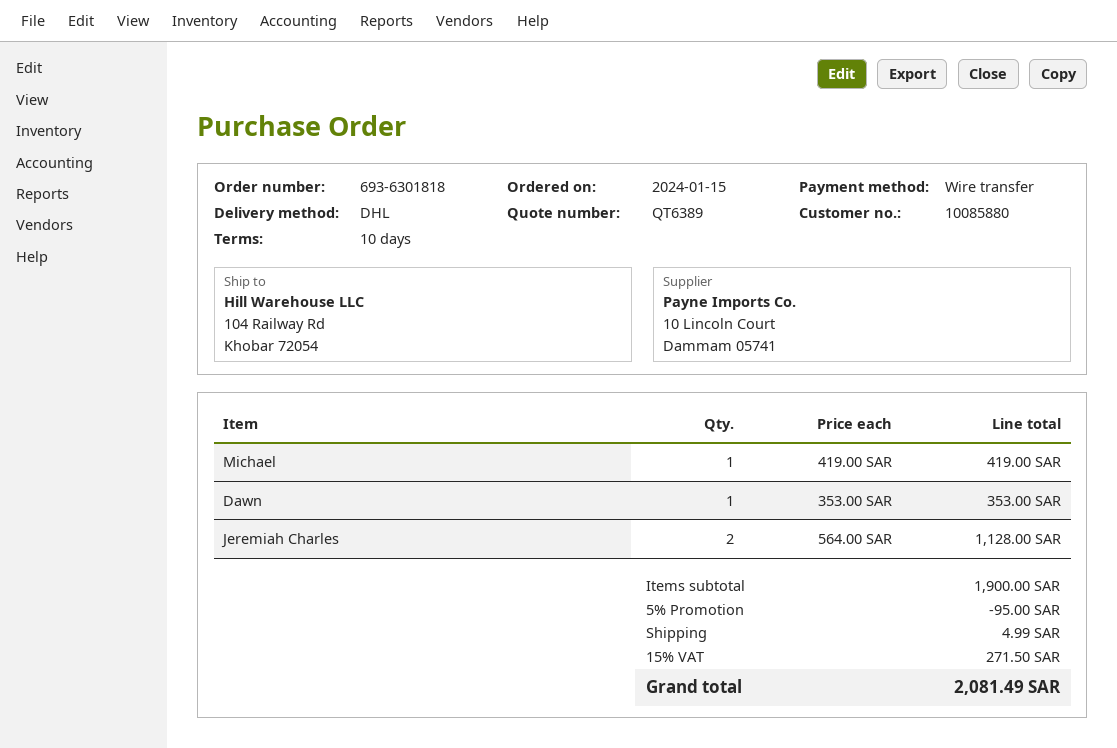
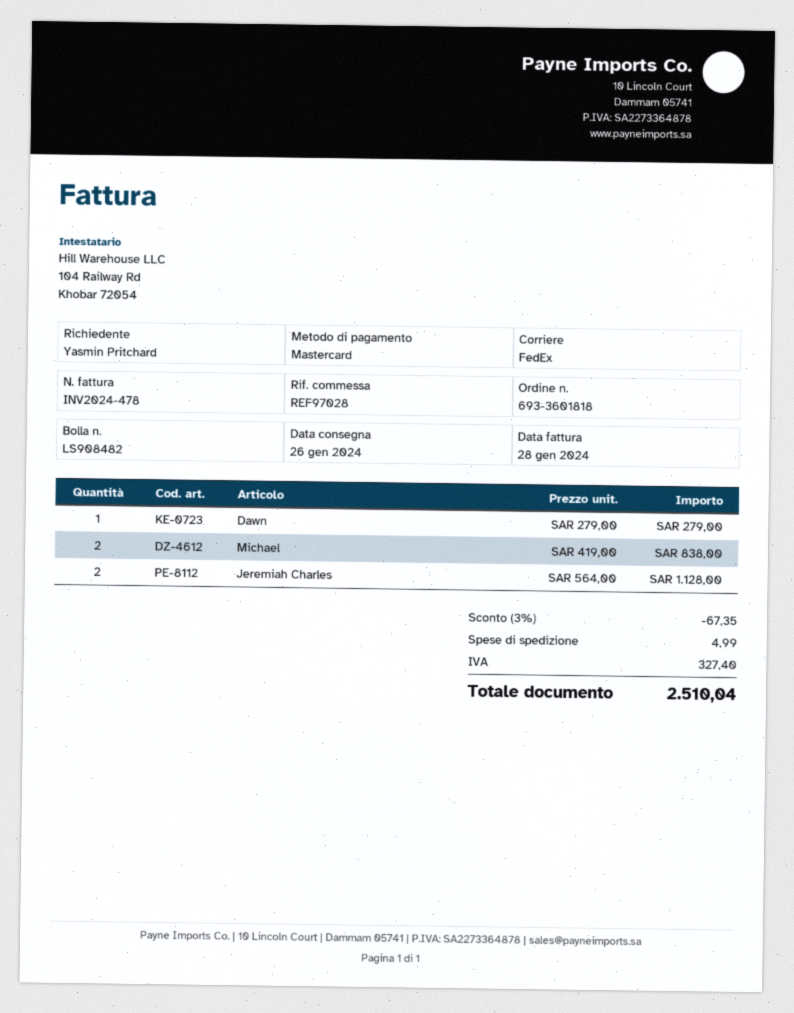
order number: 693-6301818 -> 693-3601818
payment method: bank transfer -> Mastercard
shipping method: DHL -> FedEx
Michael: 1 x 419.00 = 419.00 -> 2 x 419.00 = 838.00
Dawn: 1 x 353.00 = 353.00 -> 1 x 279.00 = 279.00
discount: 5% = 95.00 -> 3% = 67.35
tax: 271.50 -> 327.40
total: 2081.49 -> 2510.04

